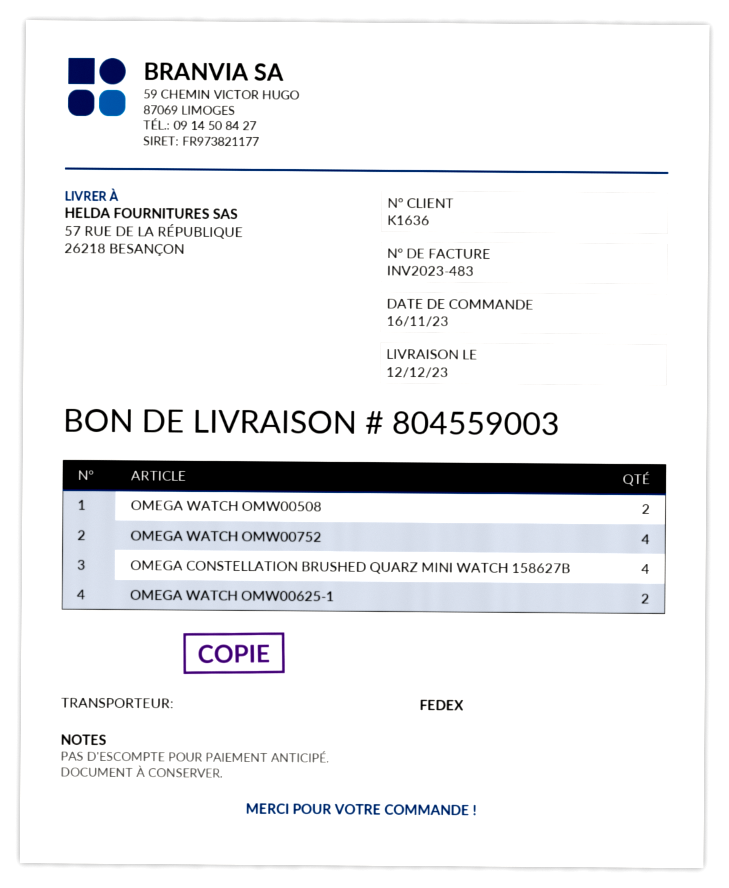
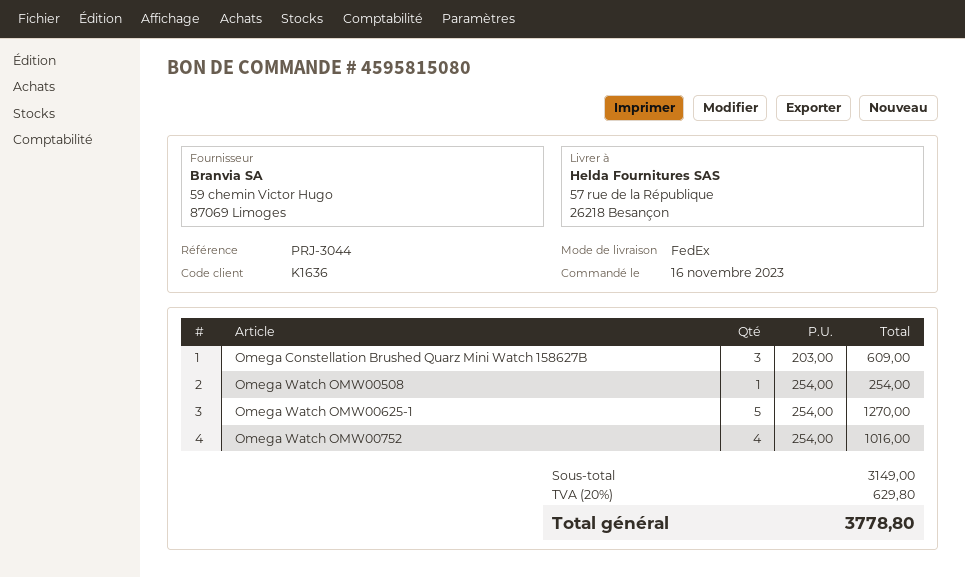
OMEGA WATCH OMW00508: 2 -> 1
OMEGA CONSTELLATION BRUSHED QUARZ MINI WATCH 158627B: 4 -> 3
OMEGA WATCH OMW00625-1: 2 -> 5

